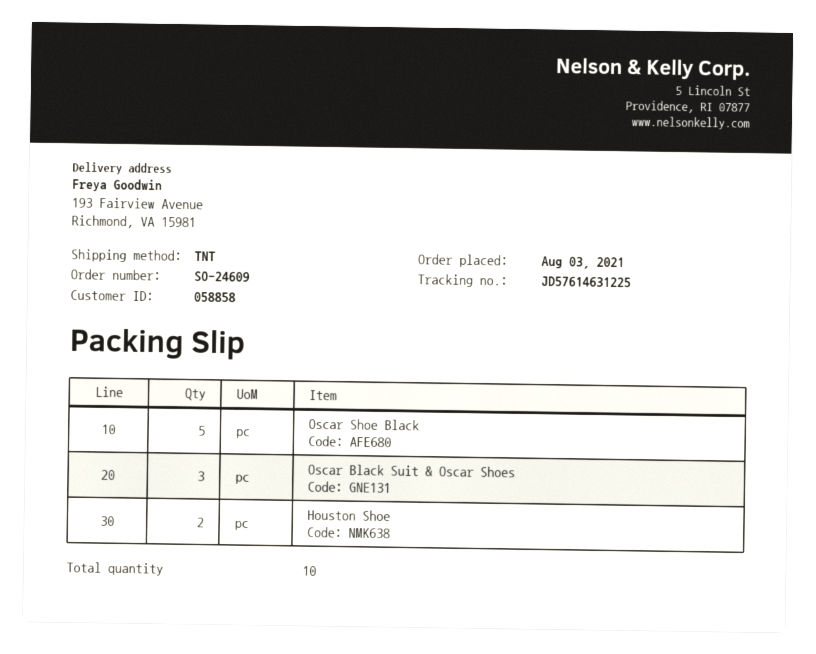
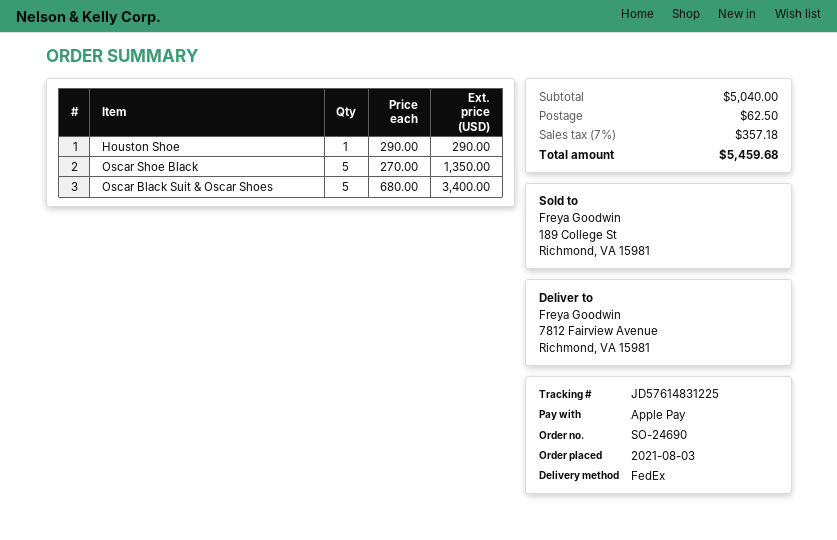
order number: SO-24609 -> SO-24690
shipping method: TNT -> FedEx
tracking number: JD57614631225 -> JD57614831225
ship to: 193 Fairview Avenue, Richmond, VA 15981 -> 7812 Fairview Avenue, Richmond, VA 15981
Oscar Black Suit & Oscar Shoes: 3 -> 5
Houston Shoe: 2 -> 1

